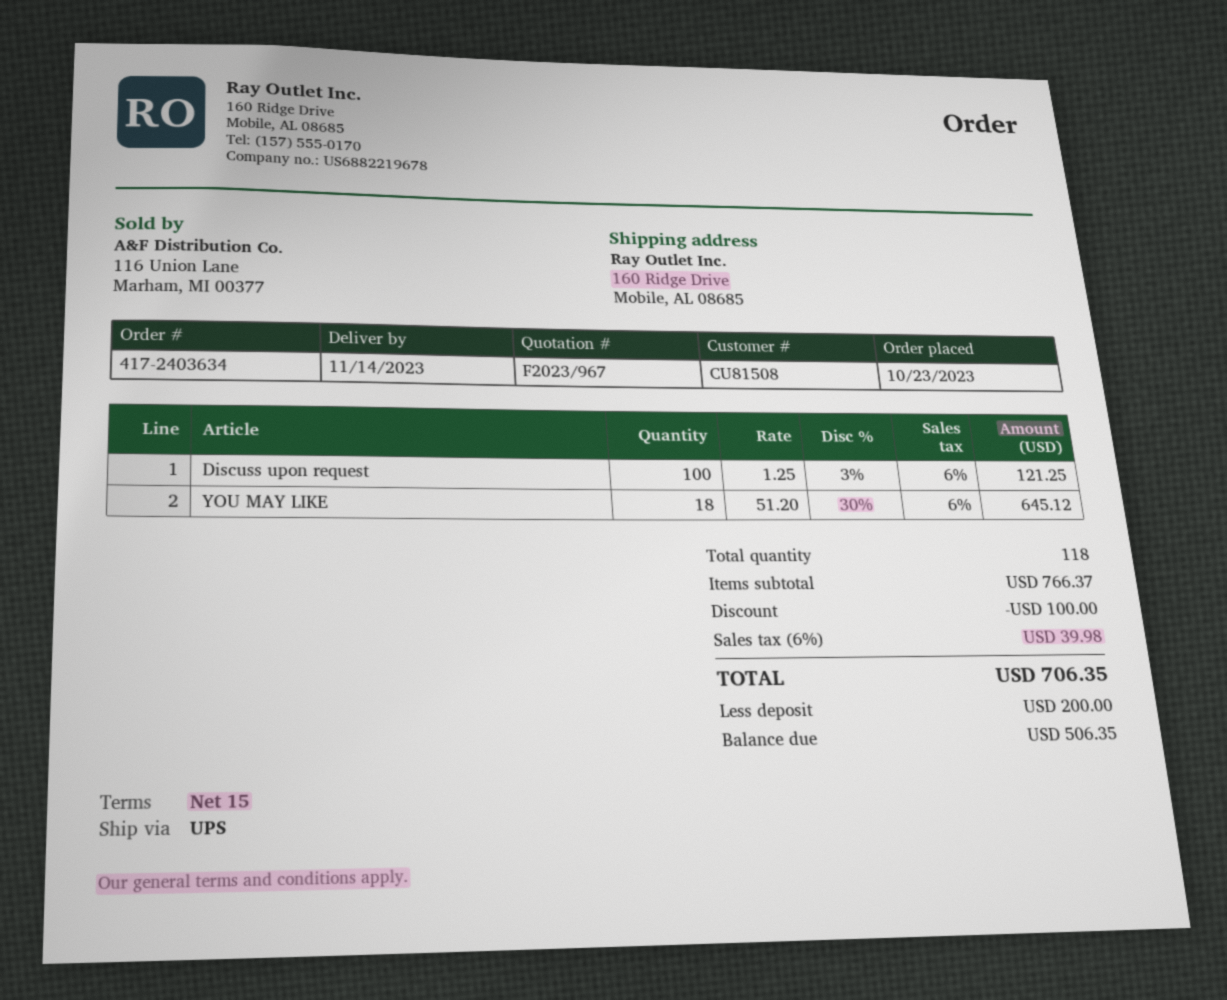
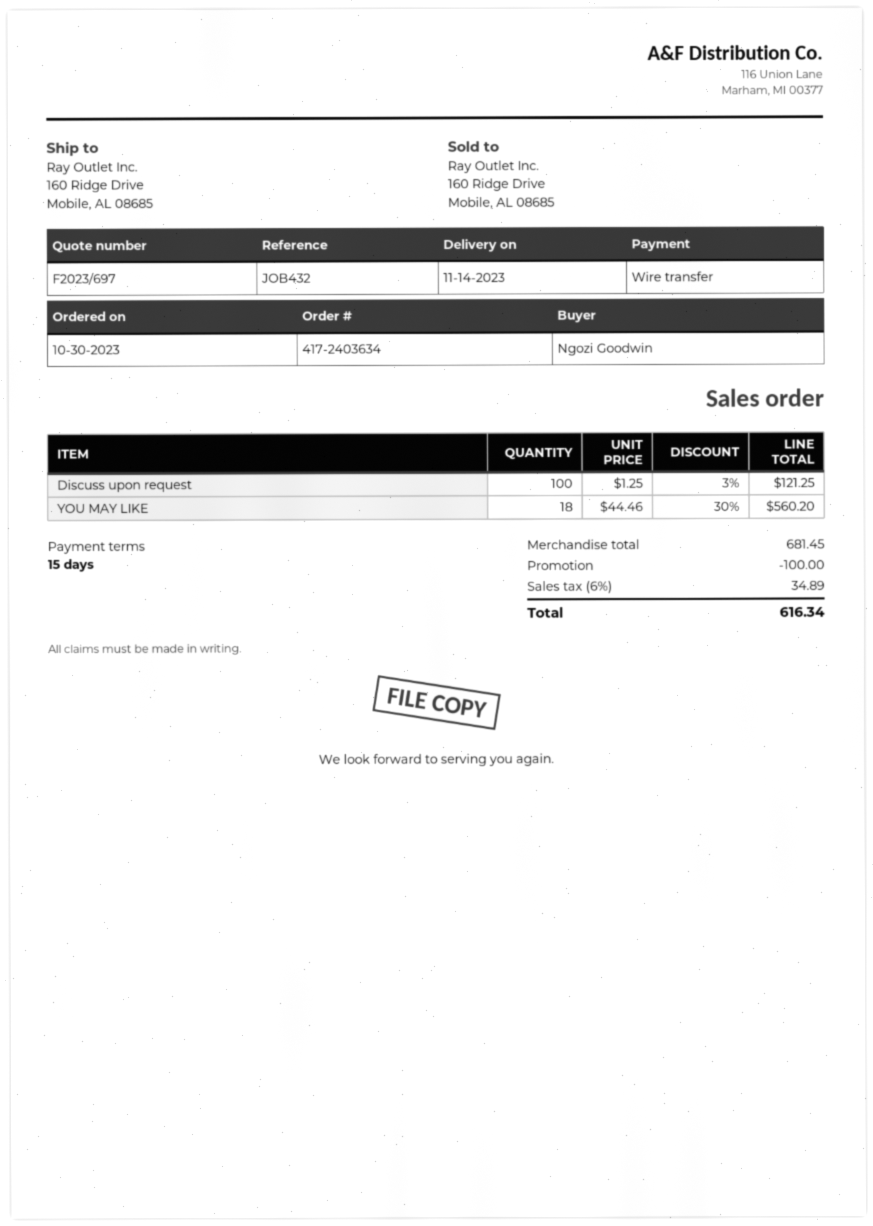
quote number: F2023/967 -> F2023/697
order date: 2023-10-23 -> 2023-10-30
YOU MAY LIKE: 18 x 51.20 - 30% = 645.12 -> 18 x 44.46 - 30% = 560.20
subtotal: 766.37 -> 681.45
tax: 6% = 39.98 -> 6% = 34.89
total: 706.35 -> 616.34

